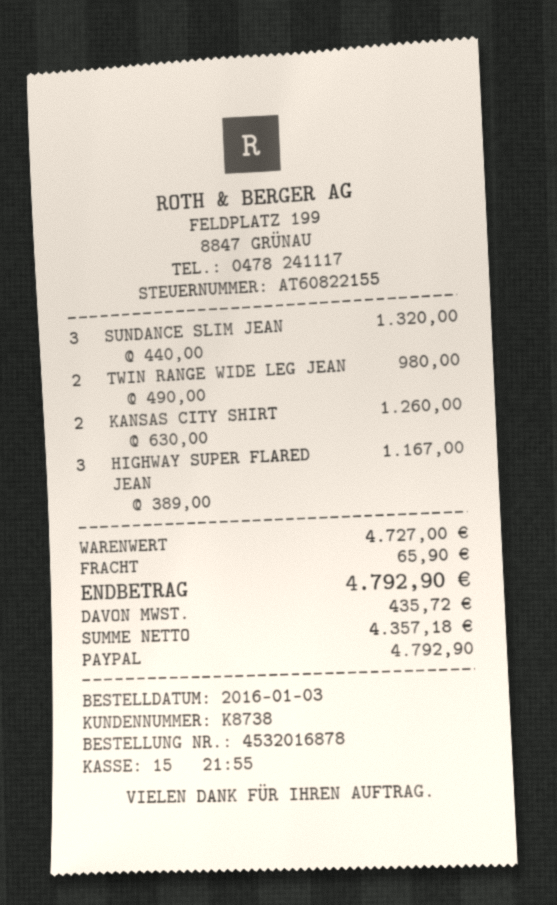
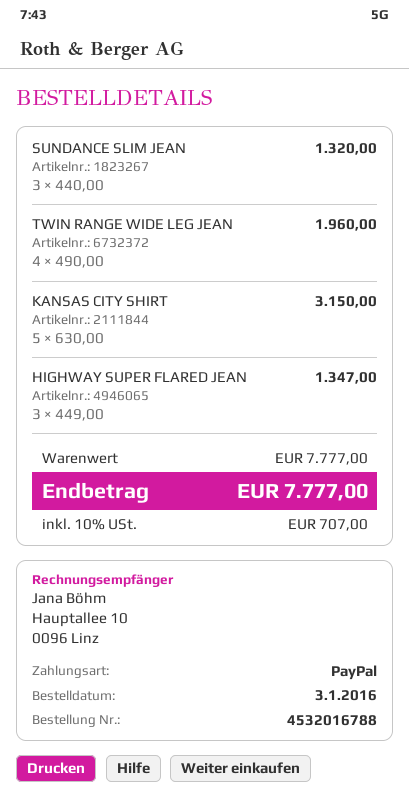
order number: 4532016878 -> 4532016788
TWIN RANGE WIDE LEG JEAN: 2 x 490.00 = 980.00 -> 4 x 490.00 = 1960.00
KANSAS CITY SHIRT: 2 x 630.00 = 1260.00 -> 5 x 630.00 = 3150.00
HIGHWAY SUPER FLARED JEAN: 3 x 389.00 = 1167.00 -> 3 x 449.00 = 1347.00
subtotal: 4727.00 -> 7777.00
shipping: 65.90 -> none
tax: 435.72 -> 707.00
total: 4792.90 -> 7777.00

